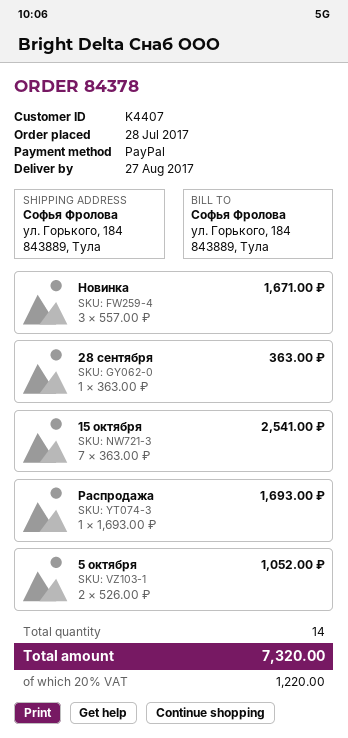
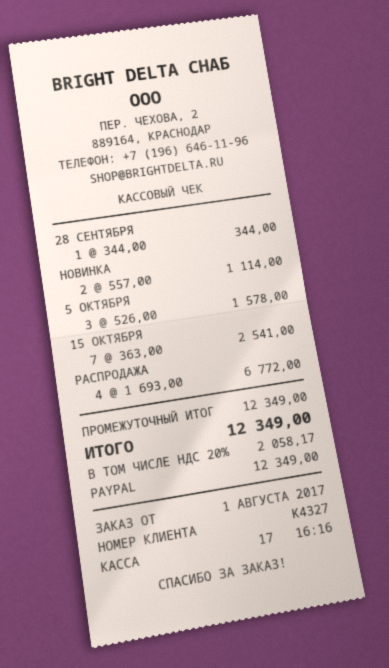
order date: 2017-07-28 -> 2017-08-01
customer number: K4407 -> K4327
Новинка: 3 x 557.00 = 1671.00 -> 2 x 557.00 = 1114.00
28 сентября: 1 x 363.00 = 363.00 -> 1 x 344.00 = 344.00
Распродажа: 1 x 1693.00 = 1693.00 -> 4 x 1693.00 = 6772.00
5 октября: 2 x 526.00 = 1052.00 -> 3 x 526.00 = 1578.00
tax: 20% = 1220.00 -> 20% = 2058.17
total: 7320.00 -> 12349.00

